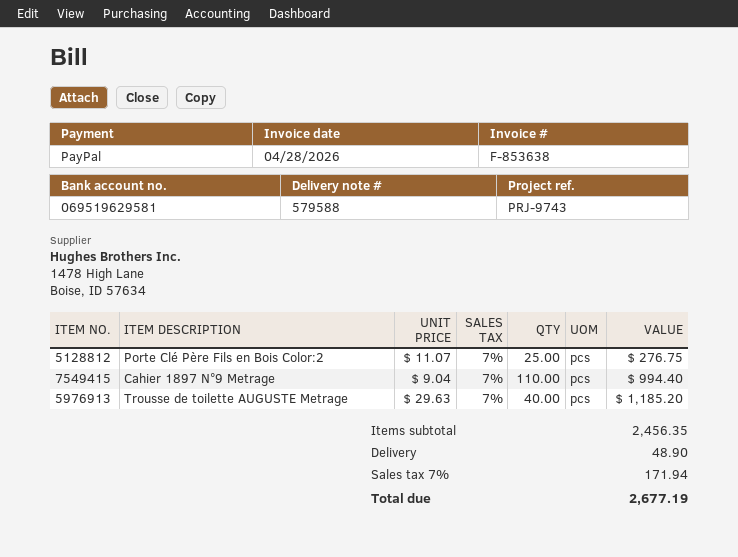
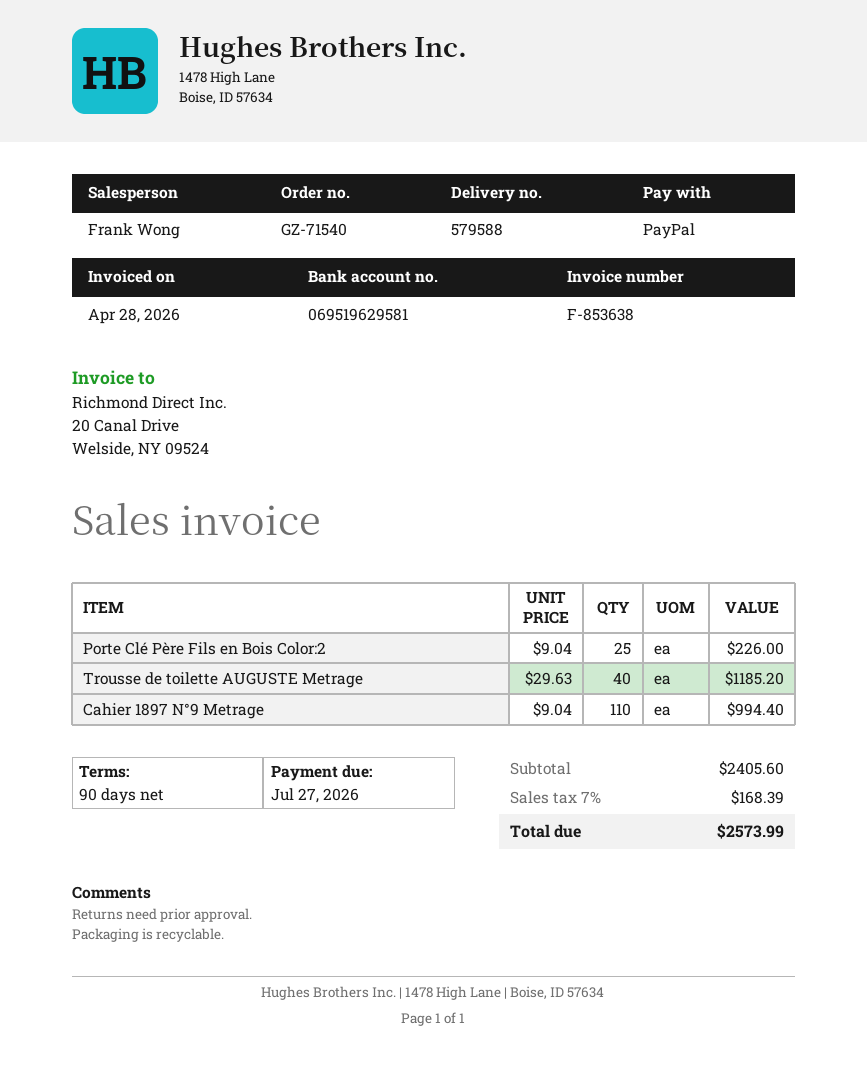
Porte Clé Père Fils en Bois Color:2: 25 x 11.07 = 276.75 -> 25 x 9.04 = 226.00
subtotal: 2456.35 -> 2405.60
shipping: 48.90 -> none
tax: 7% = 171.94 -> 7% = 168.39
total: 2677.19 -> 2573.99

